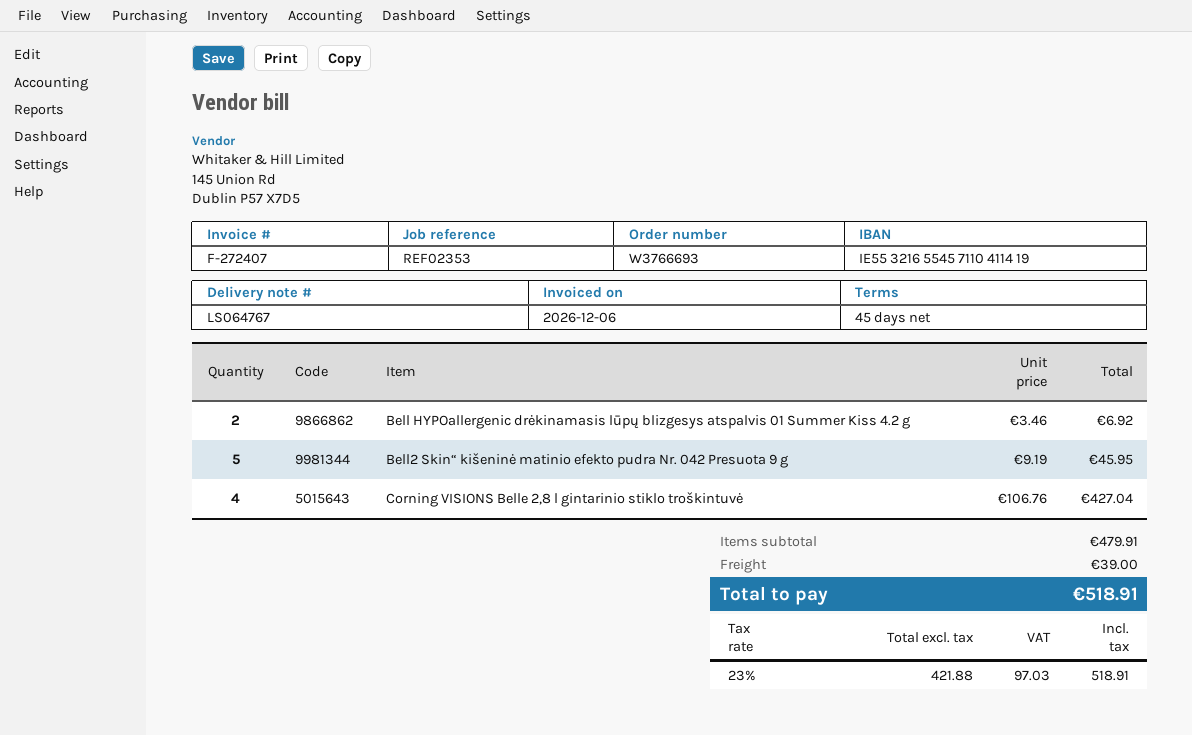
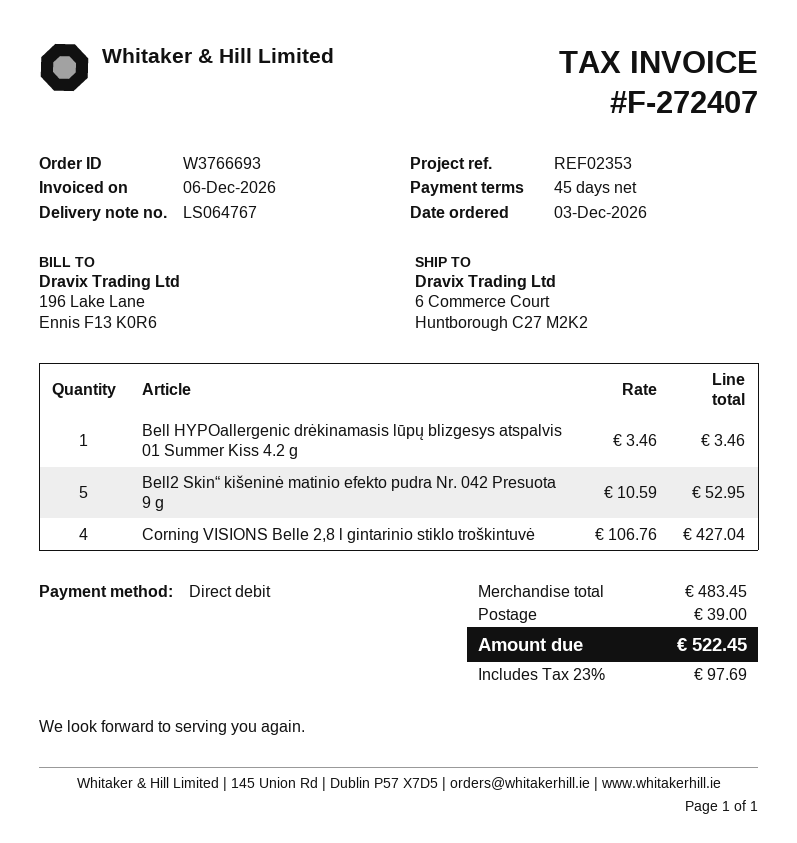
Bell HYPOallergenic drėkinamasis lūpų blizgesys atspalvis 01 Summer Kiss 4.2 g: 2 x 3.46 = 6.92 -> 1 x 3.46 = 3.46
Bell2 Skin“ kišeninė matinio efekto pudra Nr. 042 Presuota 9 g: 5 x 9.19 = 45.95 -> 5 x 10.59 = 52.95
subtotal: 479.91 -> 483.45
tax: 23% = 97.03 -> 23% = 97.69
total: 518.91 -> 522.45

